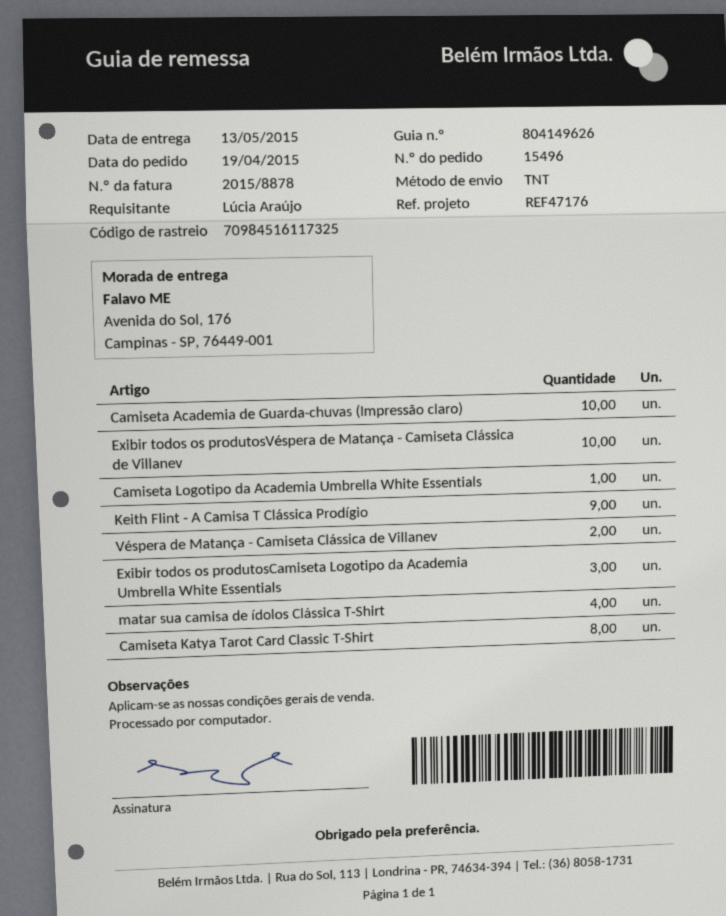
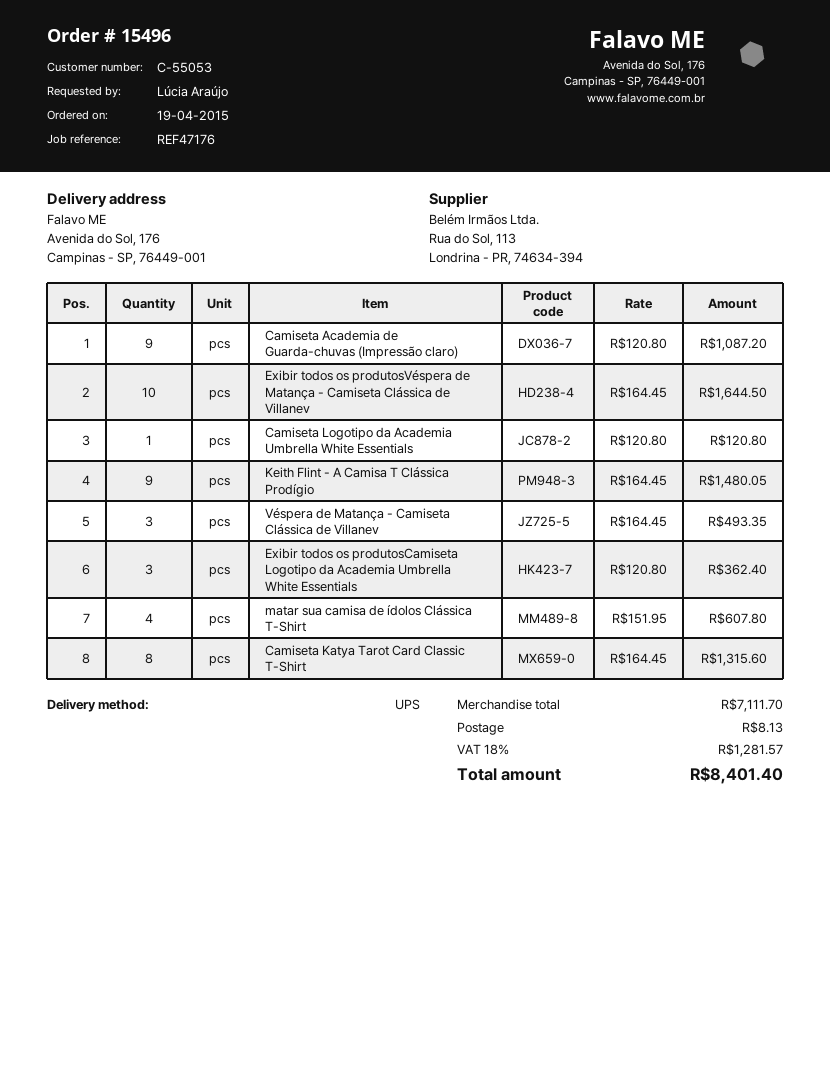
shipping method: TNT -> UPS
Camiseta Academia de Guarda-chuvas (Impressão claro): 10 -> 9
Véspera de Matança - Camiseta Clássica de Villanev: 2 -> 3

